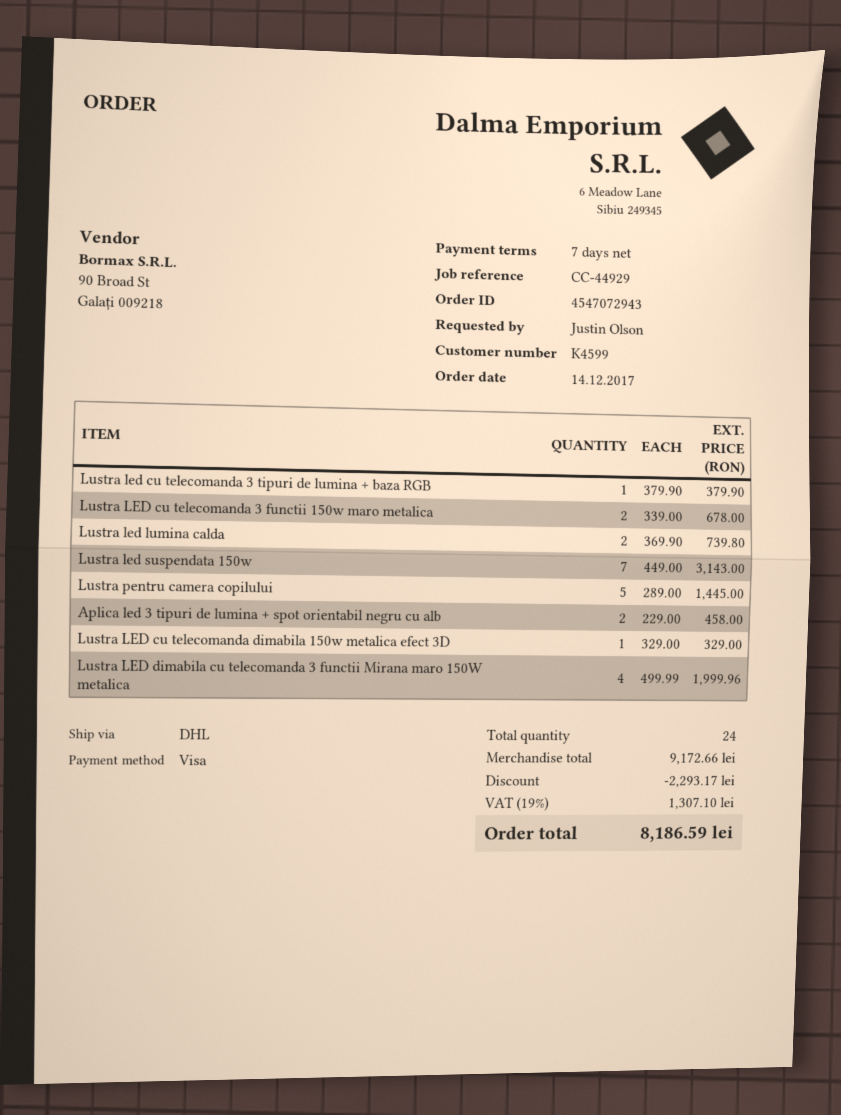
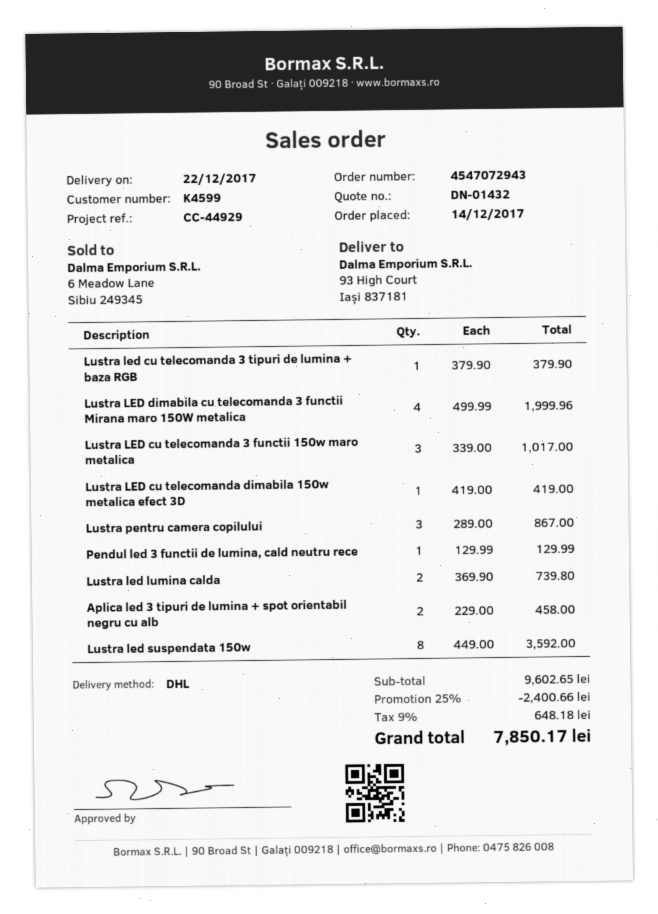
Lustra LED cu telecomanda 3 functii 150w maro metalica: 2 x 339.00 = 678.00 -> 3 x 339.00 = 1017.00
Lustra led suspendata 150w: 7 x 449.00 = 3143.00 -> 8 x 449.00 = 3592.00
Lustra pentru camera copilului: 5 x 289.00 = 1445.00 -> 3 x 289.00 = 867.00
Lustra LED cu telecomanda dimabila 150w metalica efect 3D: 1 x 329.00 = 329.00 -> 1 x 419.00 = 419.00
Pendul led 3 functii de lumina, cald neutru rece: none -> 1 x 129.99 = 129.99
subtotal: 9172.66 -> 9602.65
discount: 2293.17 -> 2400.66
tax: 19% = 1307.10 -> 9% = 648.18
total: 8186.59 -> 7850.17

